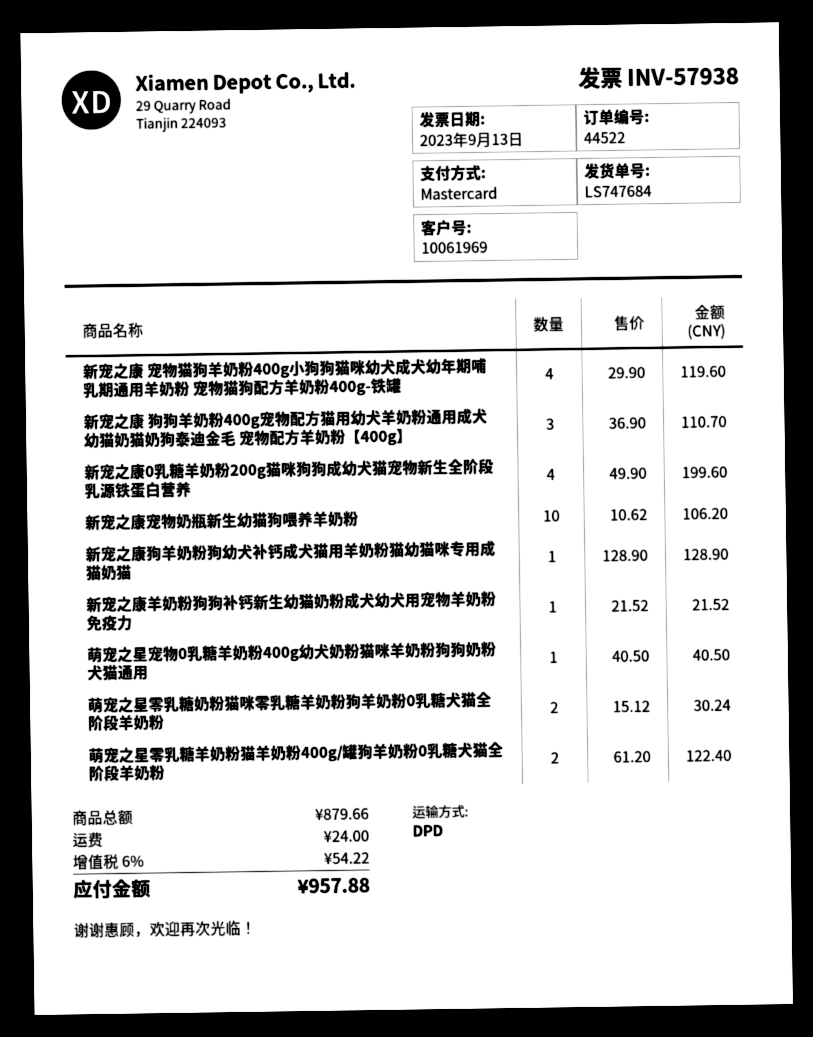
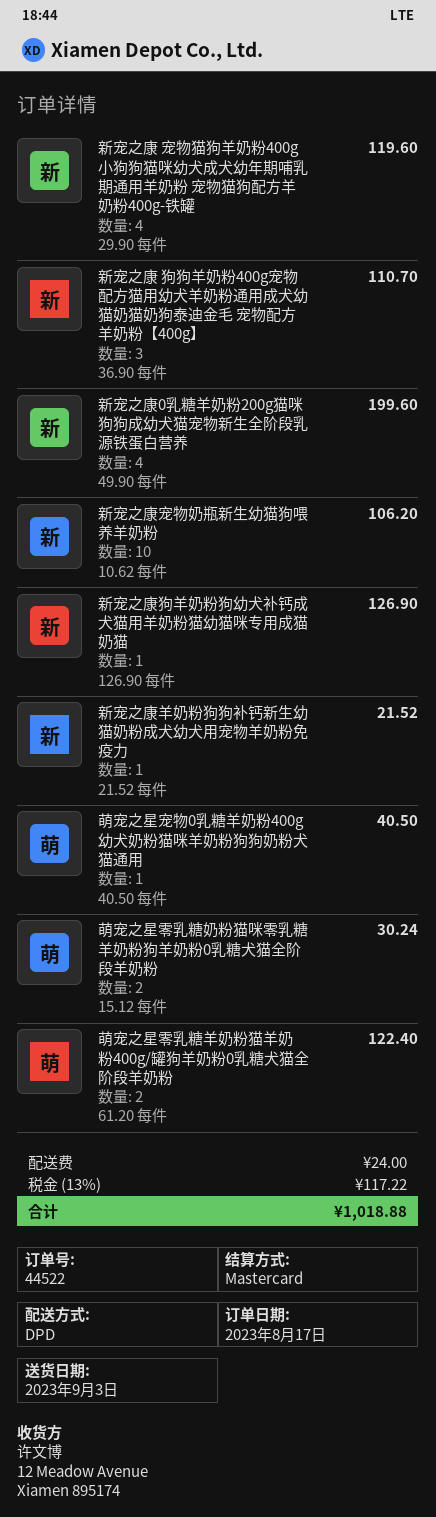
新宠之康狗羊奶粉狗幼犬补钙成犬猫用羊奶粉猫幼猫咪专用成猫奶猫: 1 x 128.90 = 128.90 -> 1 x 126.90 = 126.90
tax: 6% = 54.22 -> 13% = 117.22
total: 957.88 -> 1018.88

